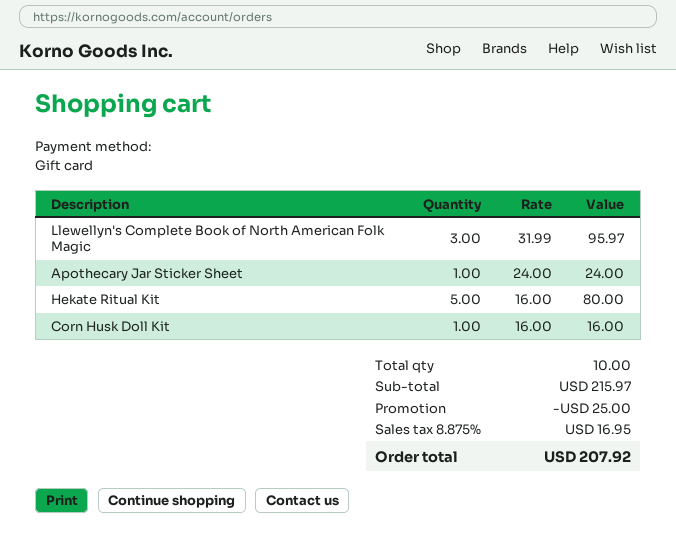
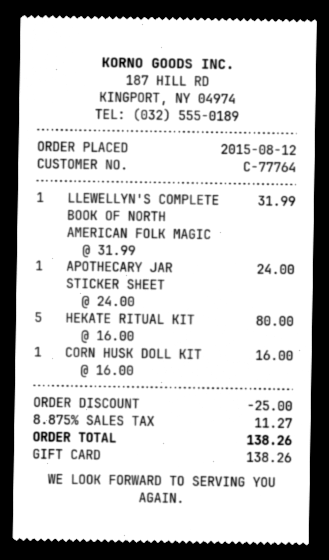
Llewellyn's Complete Book of North American Folk Magic: 3 x 31.99 = 95.97 -> 1 x 31.99 = 31.99
tax: 8.875% = 16.95 -> 8.875% = 11.27
total: 207.92 -> 138.26

